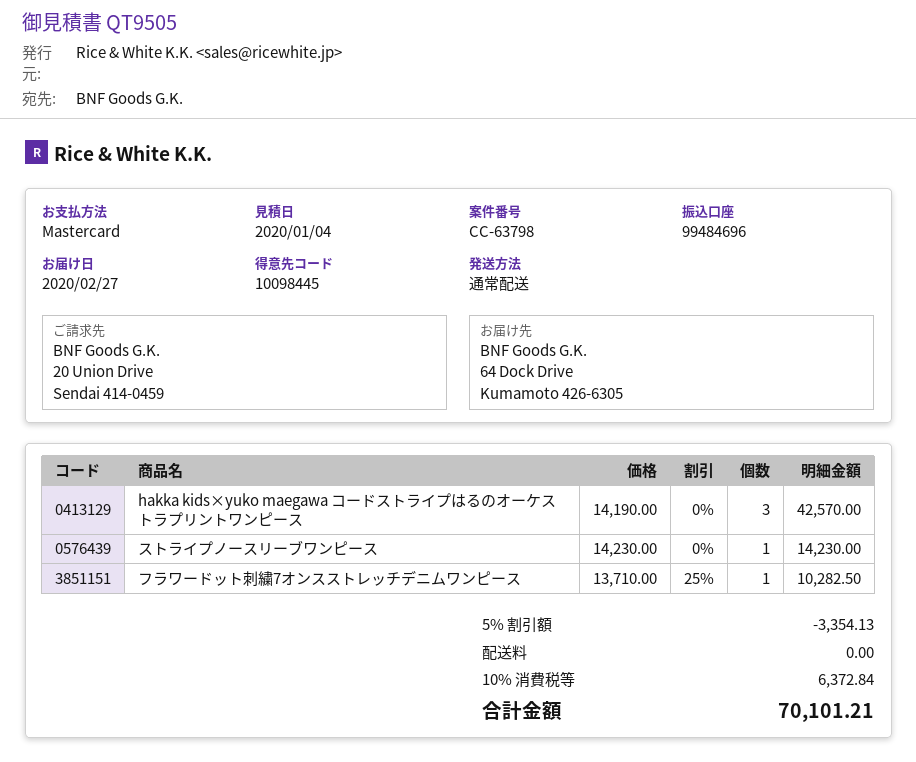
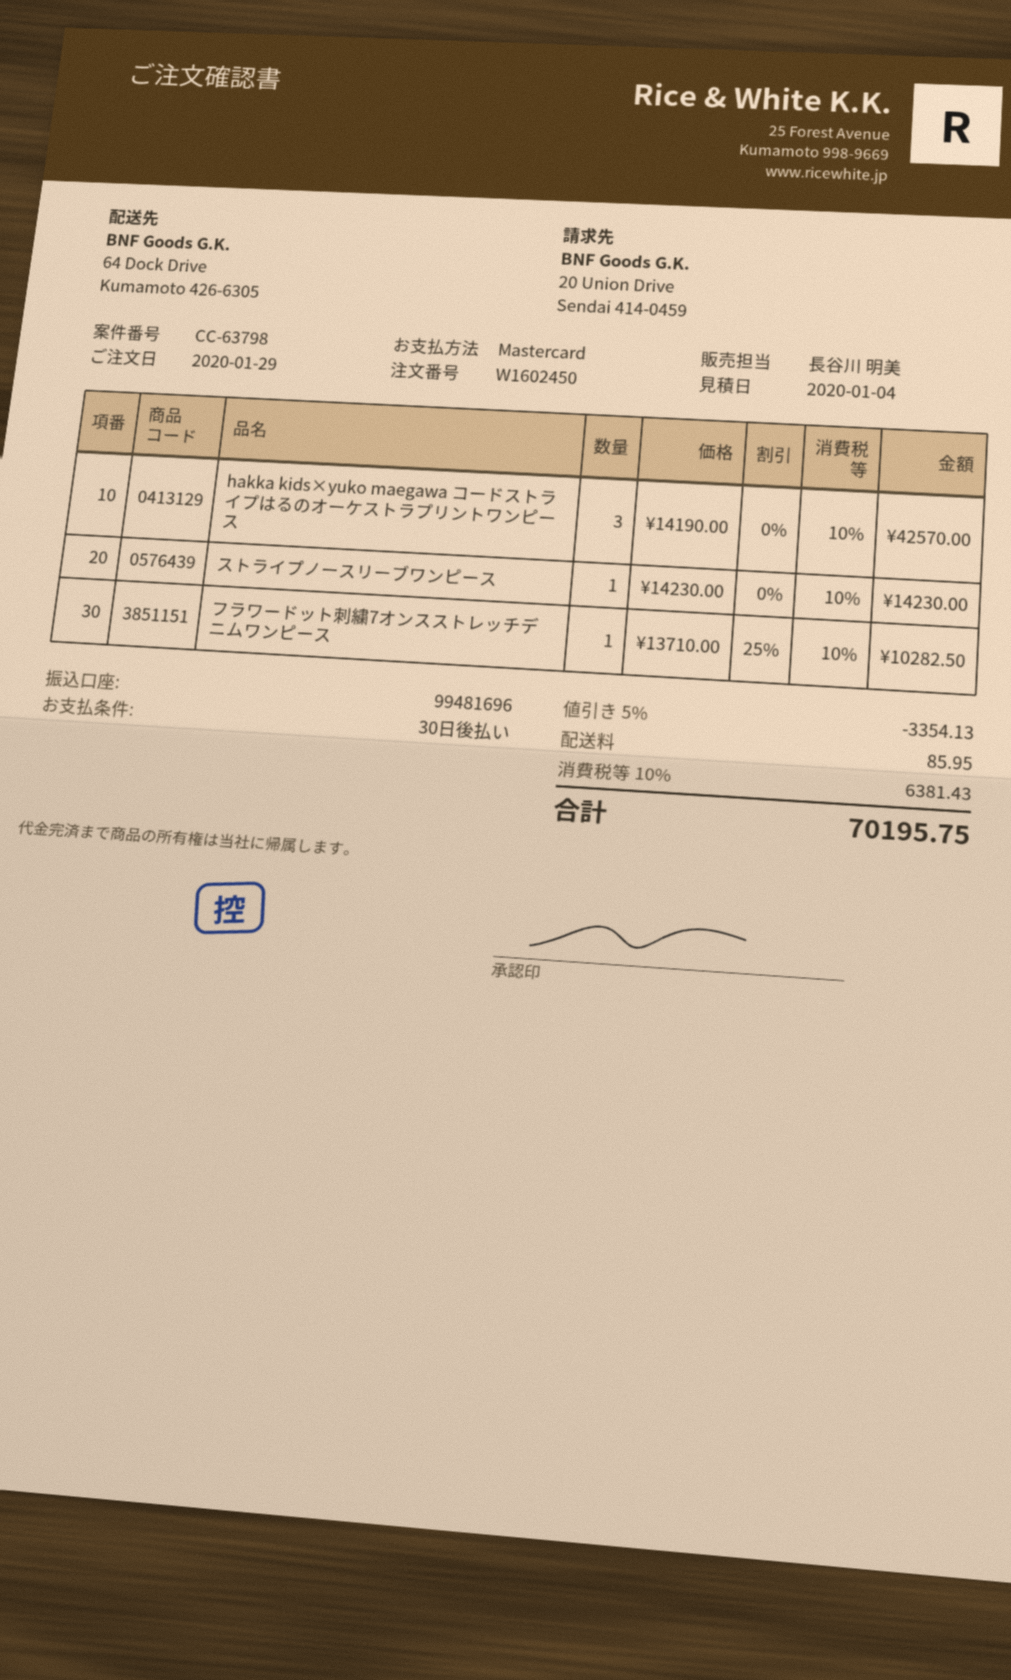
bank account: 99484696 -> 99481696
shipping: 0.00 -> 85.95
tax: 10% = 6372.84 -> 10% = 6381.43
total: 70101.21 -> 70195.75

